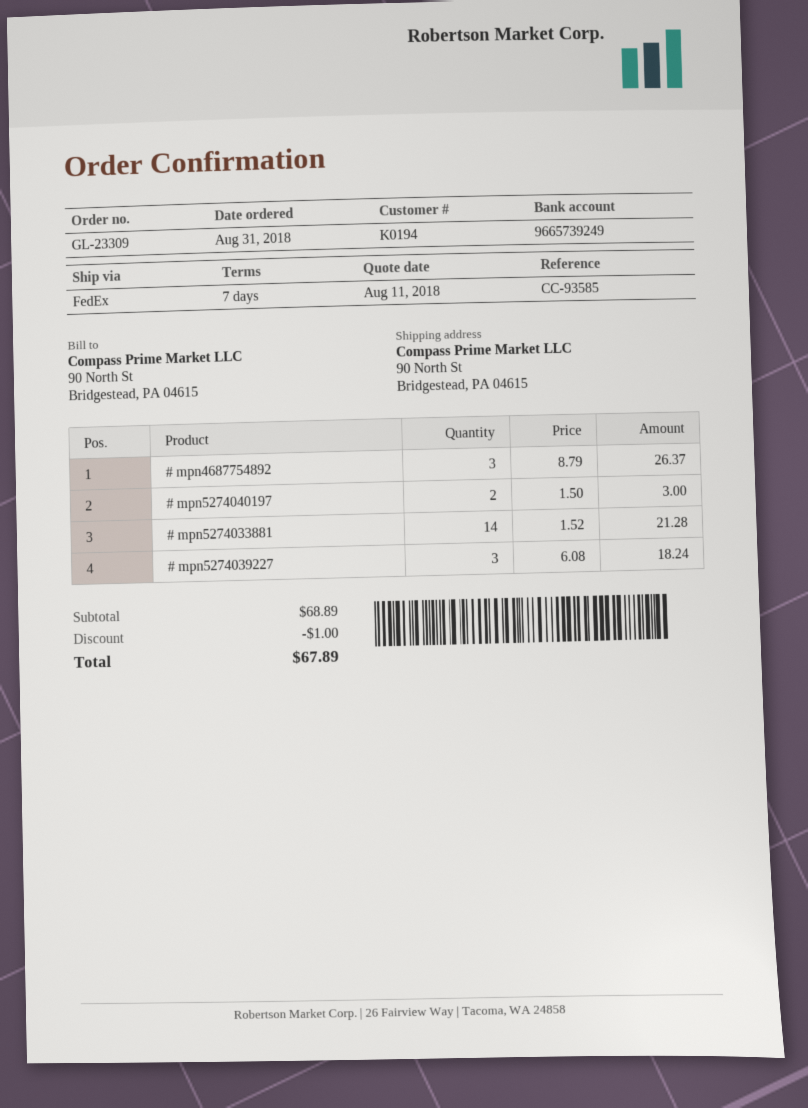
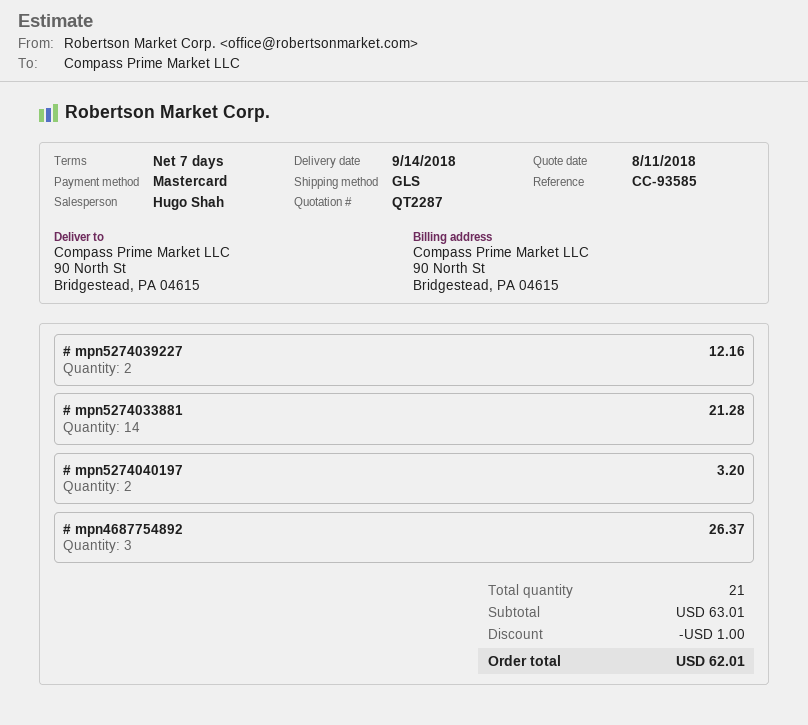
shipping method: FedEx -> GLS
# mpn5274040197: 2 for 3.00 -> 2 for 3.20
# mpn5274039227: 3 for 18.24 -> 2 for 12.16
subtotal: 68.89 -> 63.01
total: 67.89 -> 62.01

